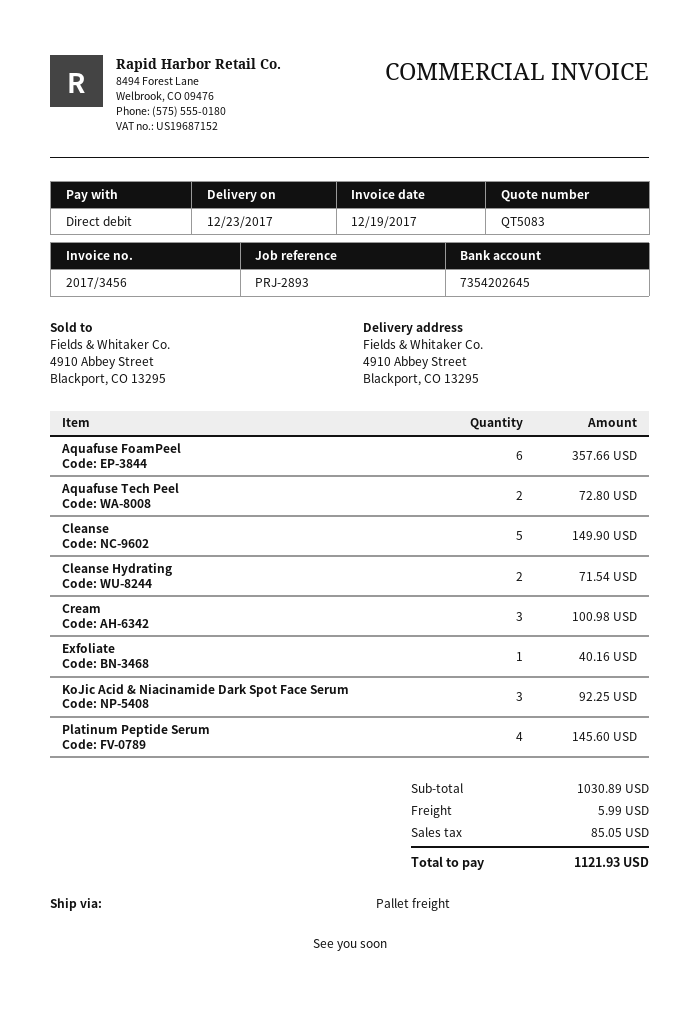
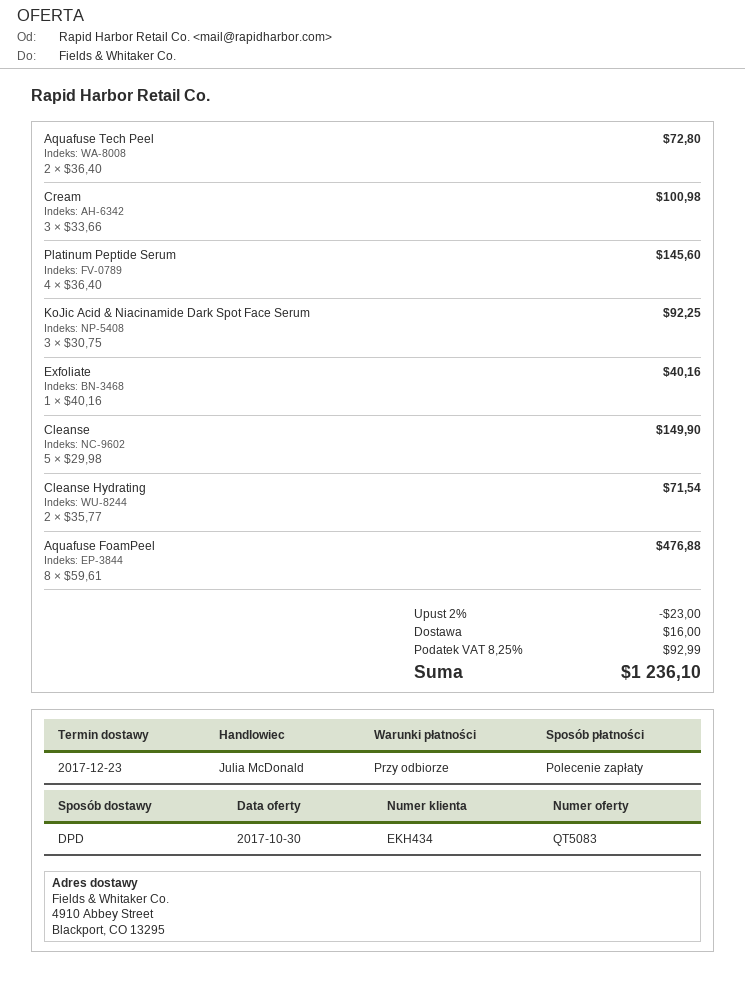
shipping method: pallet freight -> DPD
Aquafuse FoamPeel: 6 for 357.66 -> 8 for 476.88
discount: none -> 2% = 23.00
shipping: 5.99 -> 16.00
tax: 85.05 -> 92.99
total: 1121.93 -> 1236.10

